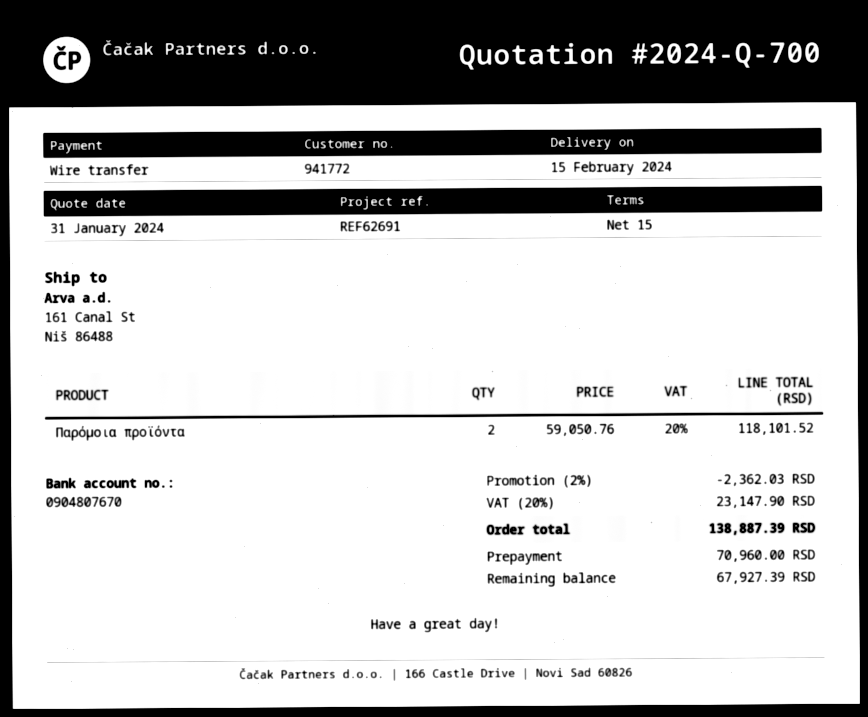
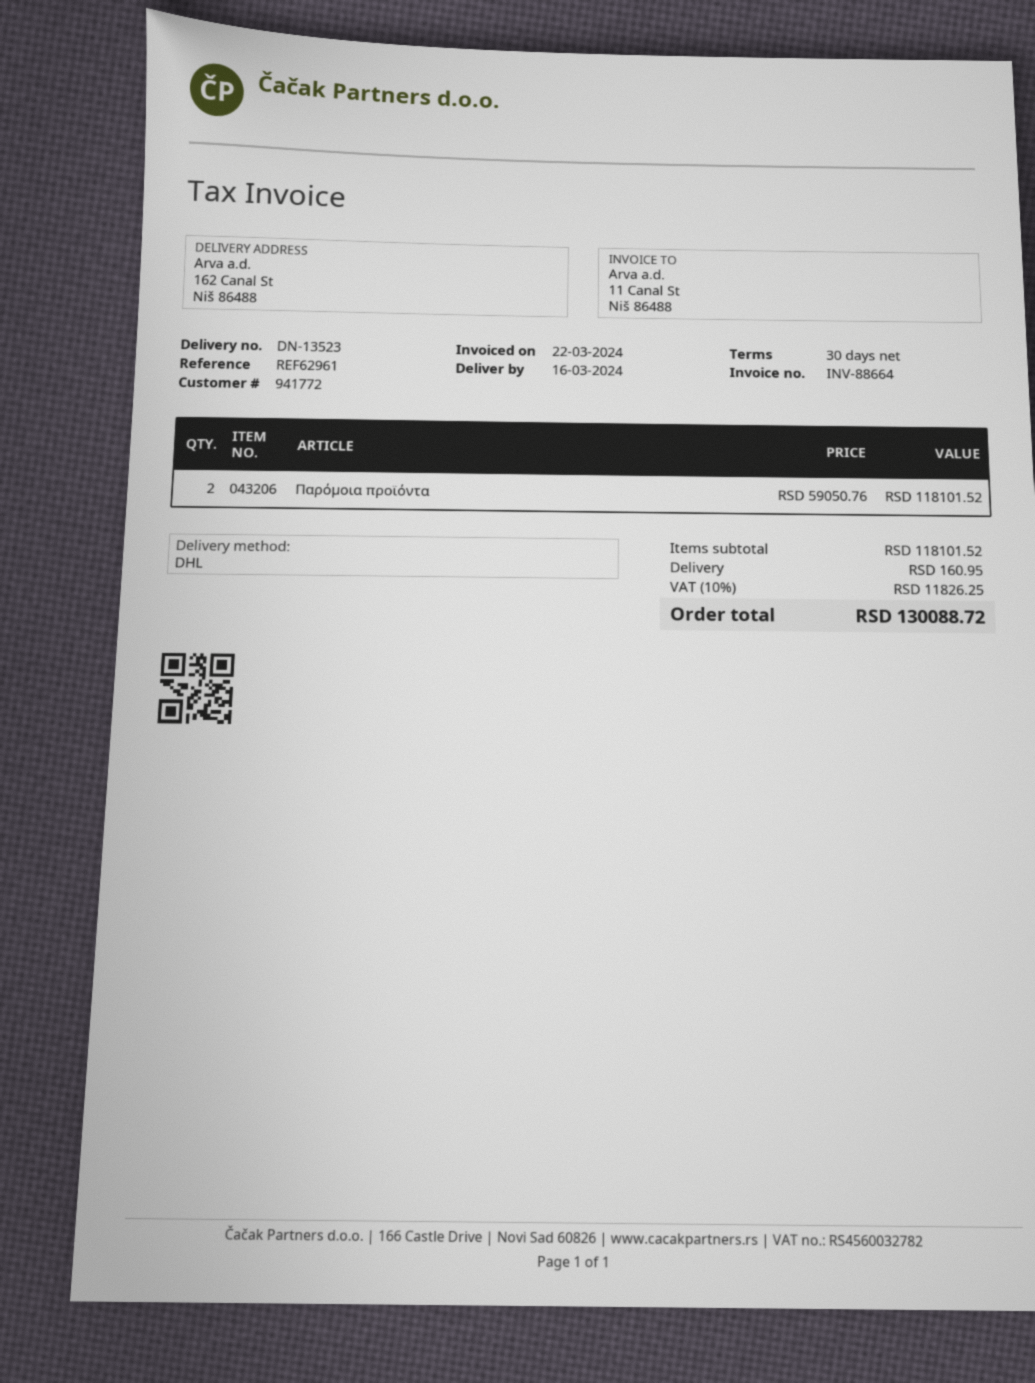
delivery date: 2024-02-15 -> 2024-03-16
payment terms: 15 days -> 30 days
reference: REF62691 -> REF62961
ship to: 161 Canal St, Niš 86488 -> 162 Canal St, Niš 86488
discount: 2% = 2362.03 -> none
shipping: none -> 160.95
tax: 20% = 23147.90 -> 10% = 11826.25
total: 138887.39 -> 130088.72

